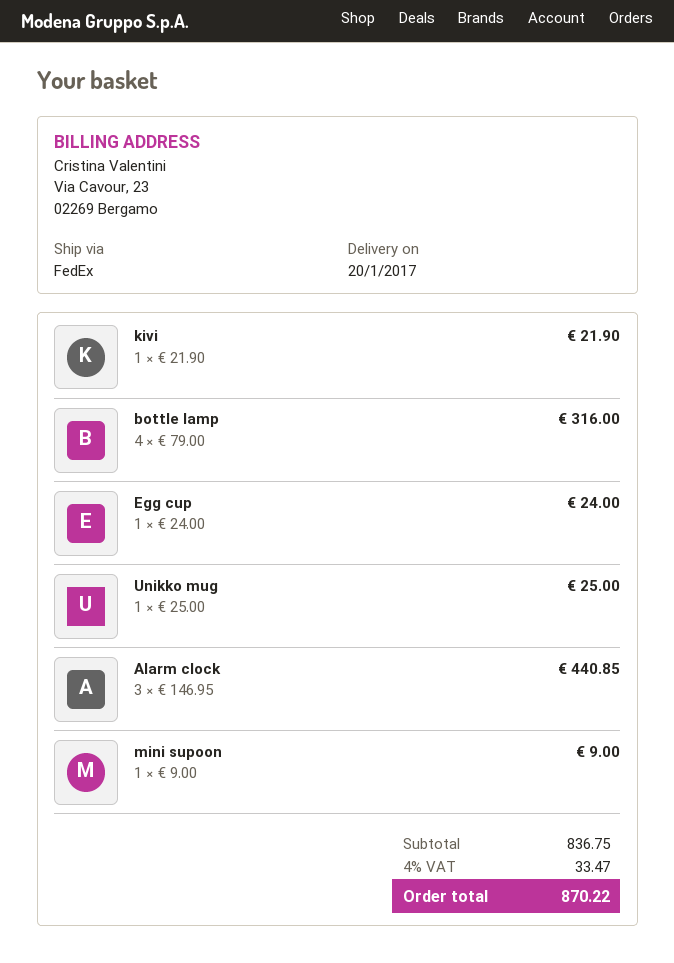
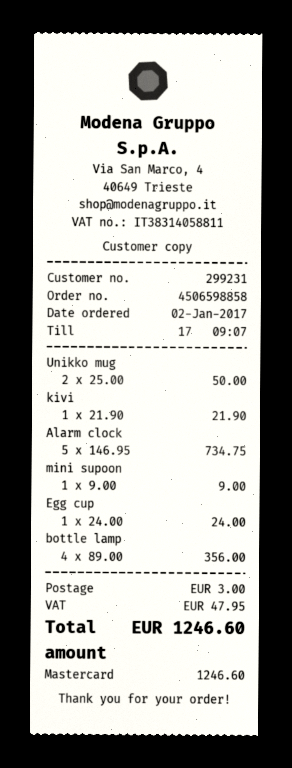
bottle lamp: 4 x 79.00 = 316.00 -> 4 x 89.00 = 356.00
Unikko mug: 1 x 25.00 = 25.00 -> 2 x 25.00 = 50.00
Alarm clock: 3 x 146.95 = 440.85 -> 5 x 146.95 = 734.75
shipping: none -> 3.00
tax: 33.47 -> 47.95
total: 870.22 -> 1246.60

